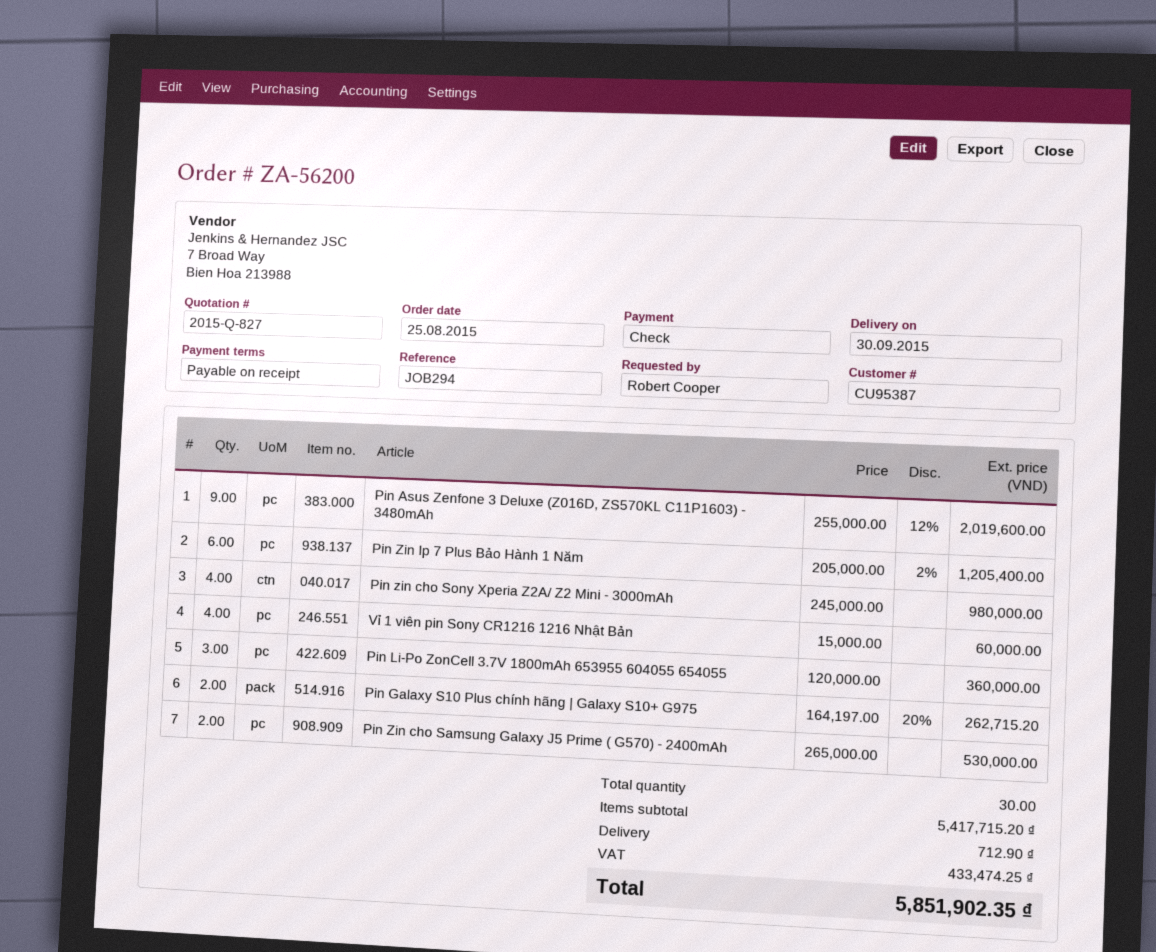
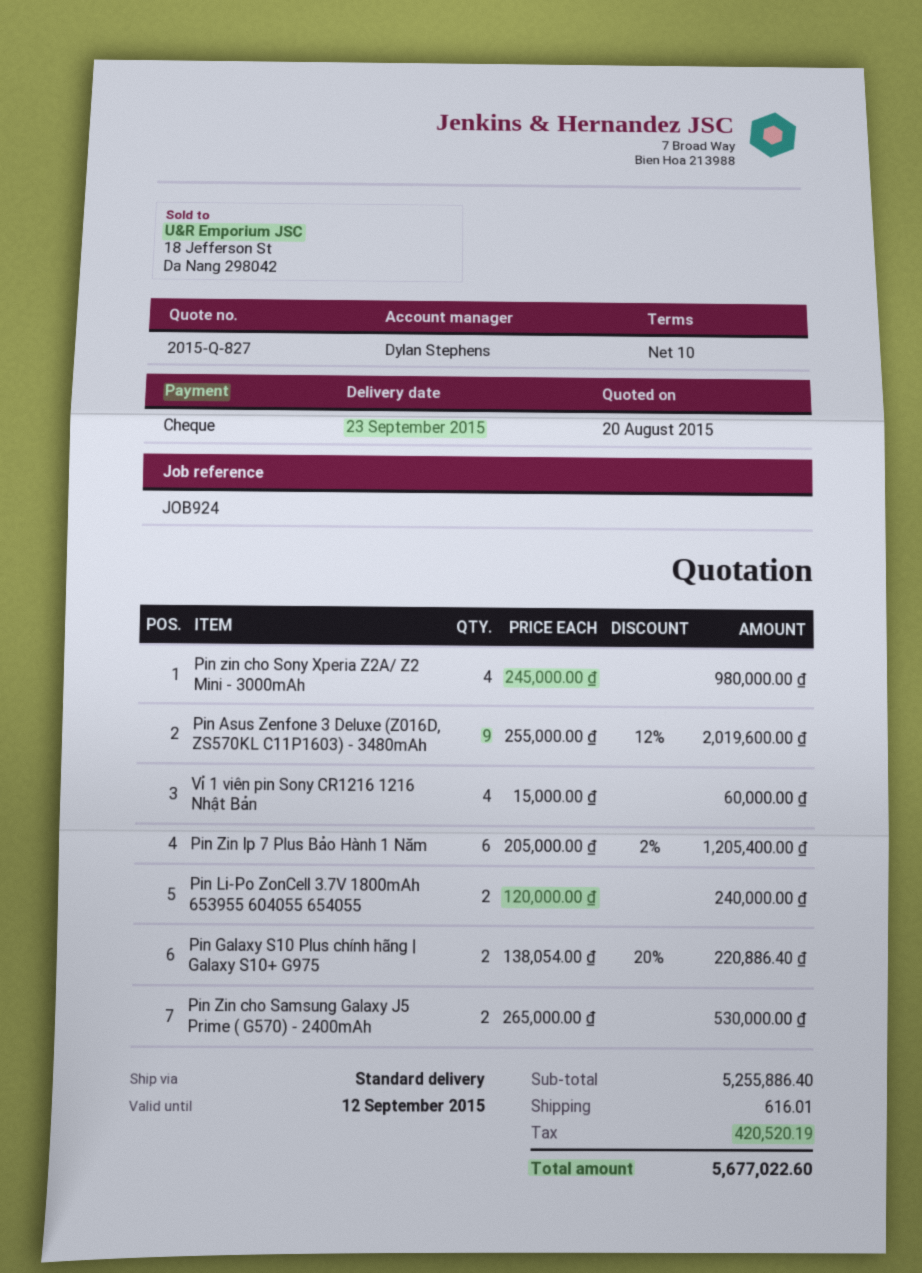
delivery date: 2015-09-30 -> 2015-09-23
payment terms: on receipt -> 10 days
reference: JOB294 -> JOB924
Pin Li-Po ZonCell 3.7V 1800mAh 653955 604055 654055: 3 x 120000.00 = 360000.00 -> 2 x 120000.00 = 240000.00
Pin Galaxy S10 Plus chính hãng | Galaxy S10+ G975: 2 x 164197.00 - 20% = 262715.20 -> 2 x 138054.00 - 20% = 220886.40
subtotal: 5417715.20 -> 5255886.40
shipping: 712.90 -> 616.01
tax: 433474.25 -> 420520.19
total: 5851902.35 -> 5677022.60

